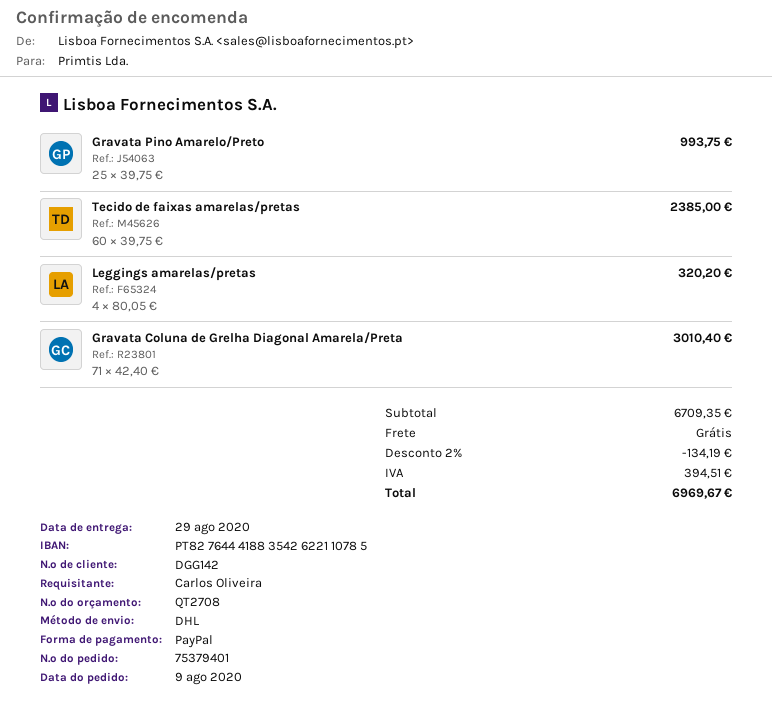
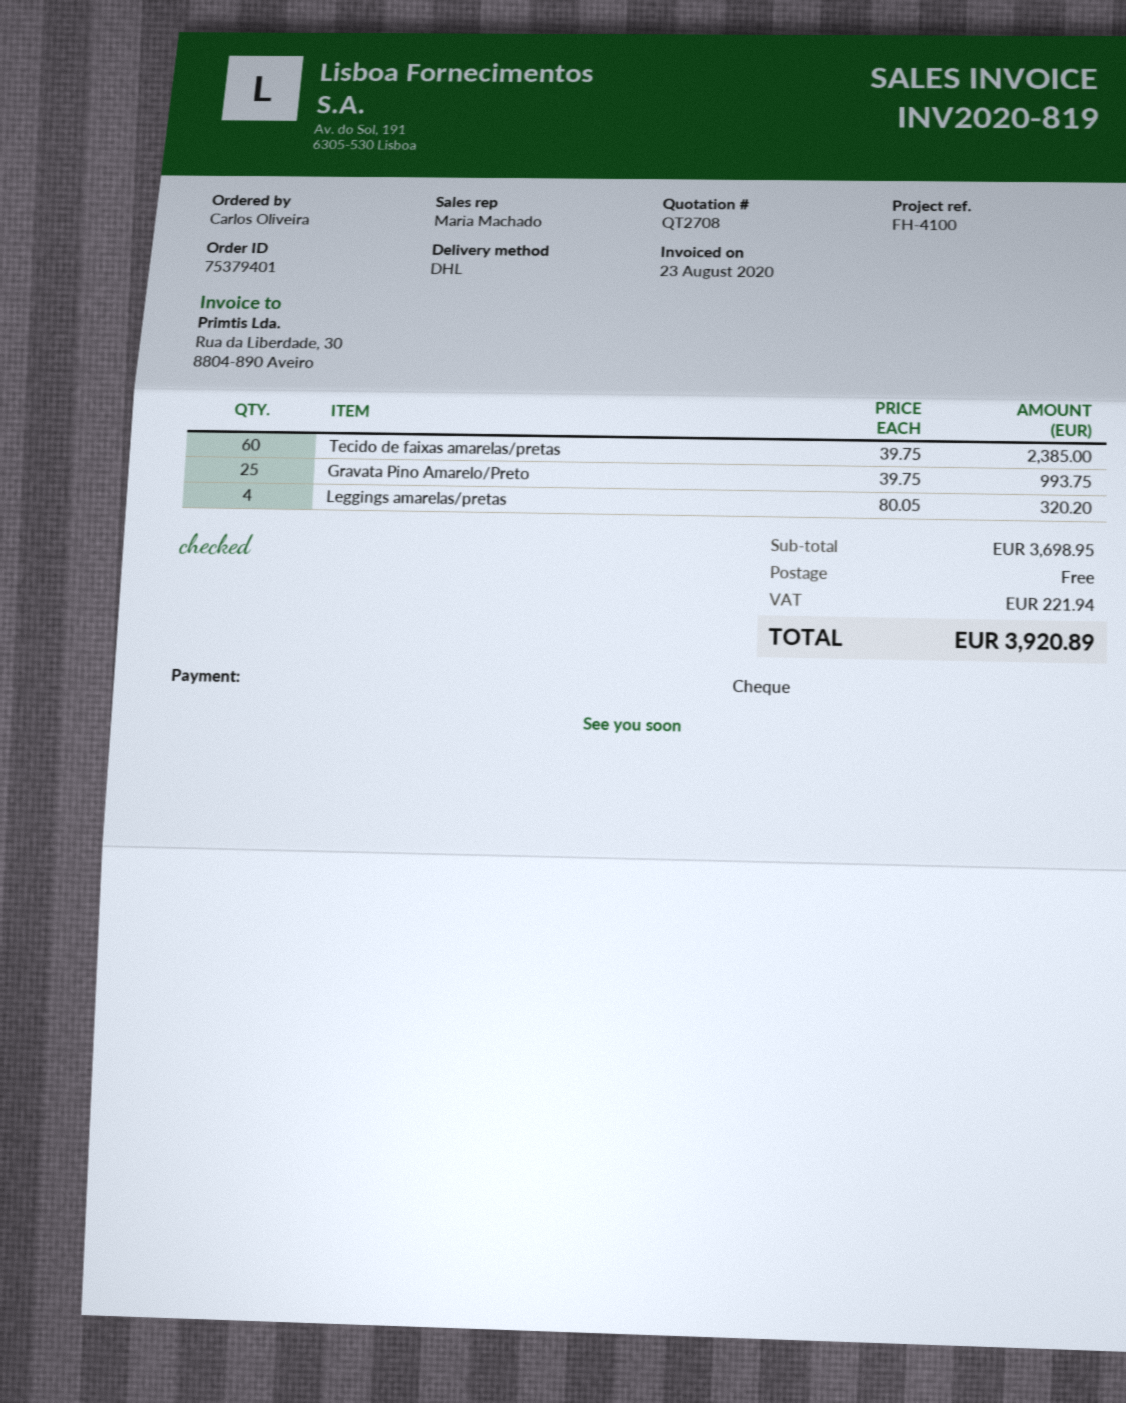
payment method: PayPal -> cheque
Gravata Coluna de Grelha Diagonal Amarela/Preta: 71 x 42.40 = 3010.40 -> none
subtotal: 6709.35 -> 3698.95
discount: 2% = 134.19 -> none
tax: 394.51 -> 221.94
total: 6969.67 -> 3920.89

